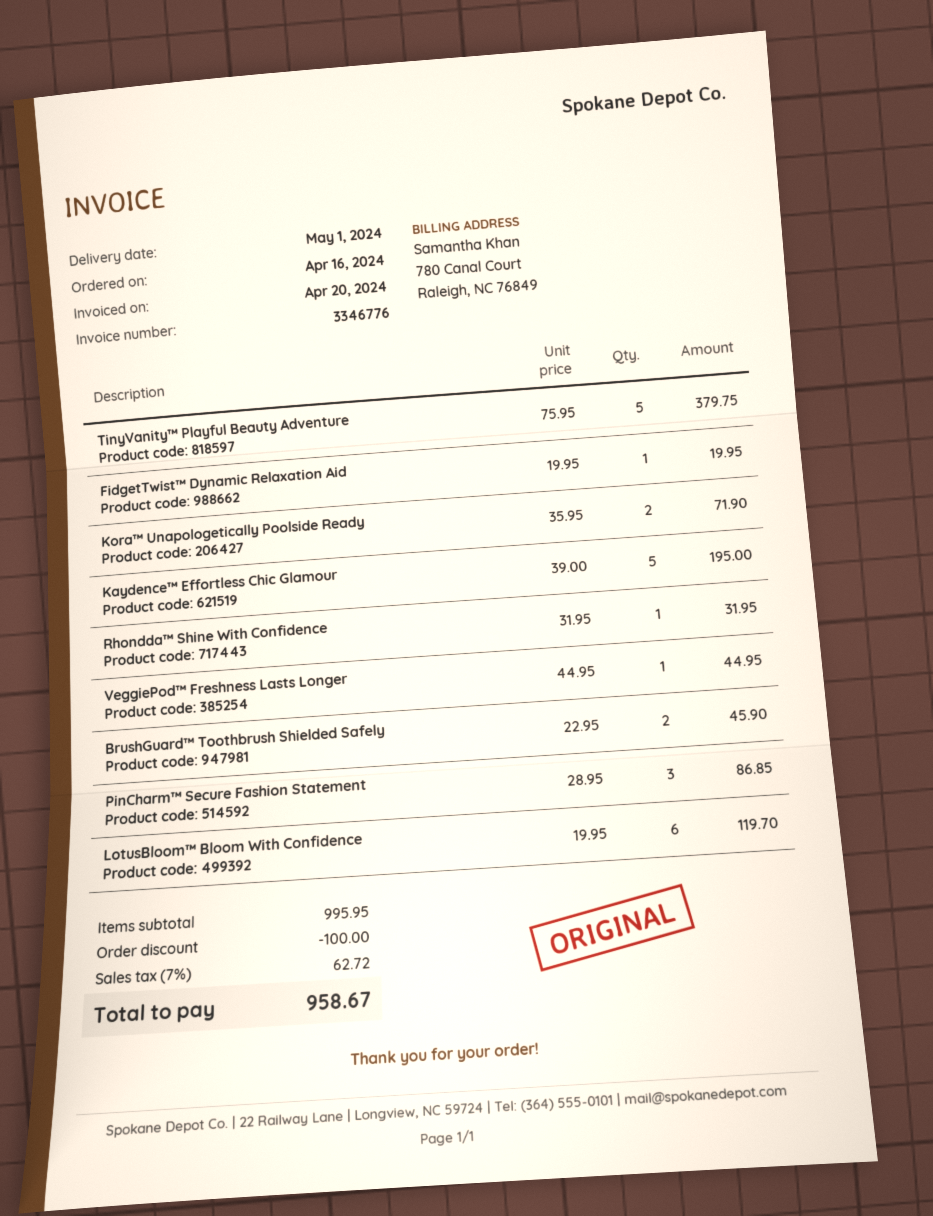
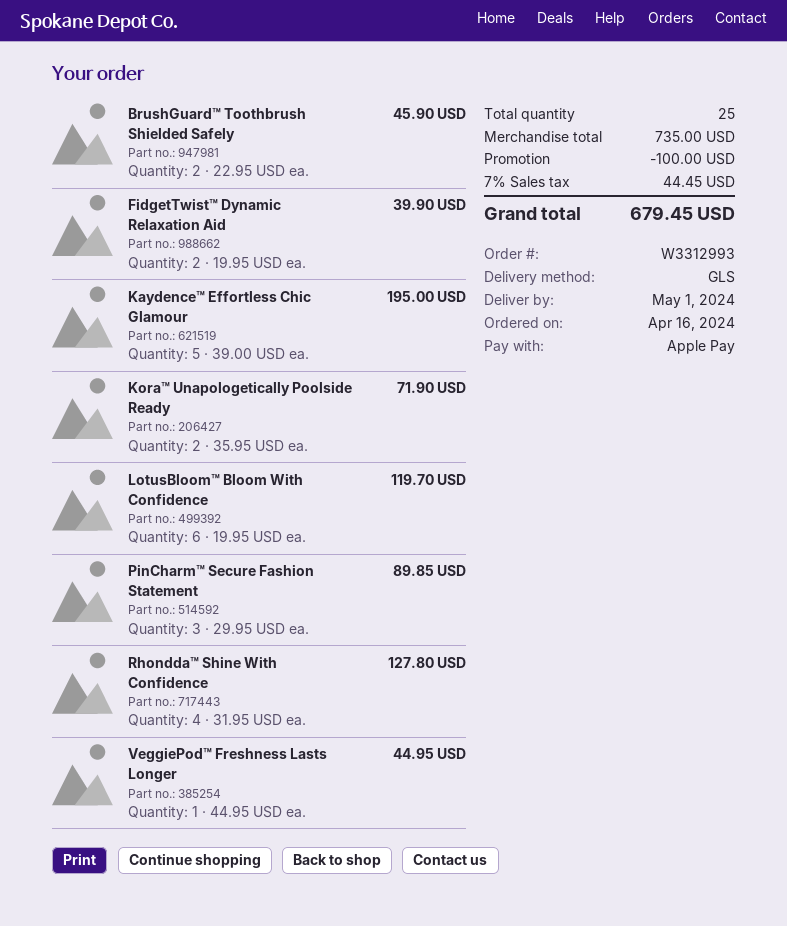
TinyVanity™ Playful Beauty Adventure: 5 x 75.95 = 379.75 -> none
FidgetTwist™ Dynamic Relaxation Aid: 1 x 19.95 = 19.95 -> 2 x 19.95 = 39.90
Rhondda™ Shine With Confidence: 1 x 31.95 = 31.95 -> 4 x 31.95 = 127.80
PinCharm™ Secure Fashion Statement: 3 x 28.95 = 86.85 -> 3 x 29.95 = 89.85
subtotal: 995.95 -> 735.00
tax: 7% = 62.72 -> 7% = 44.45
total: 958.67 -> 679.45

